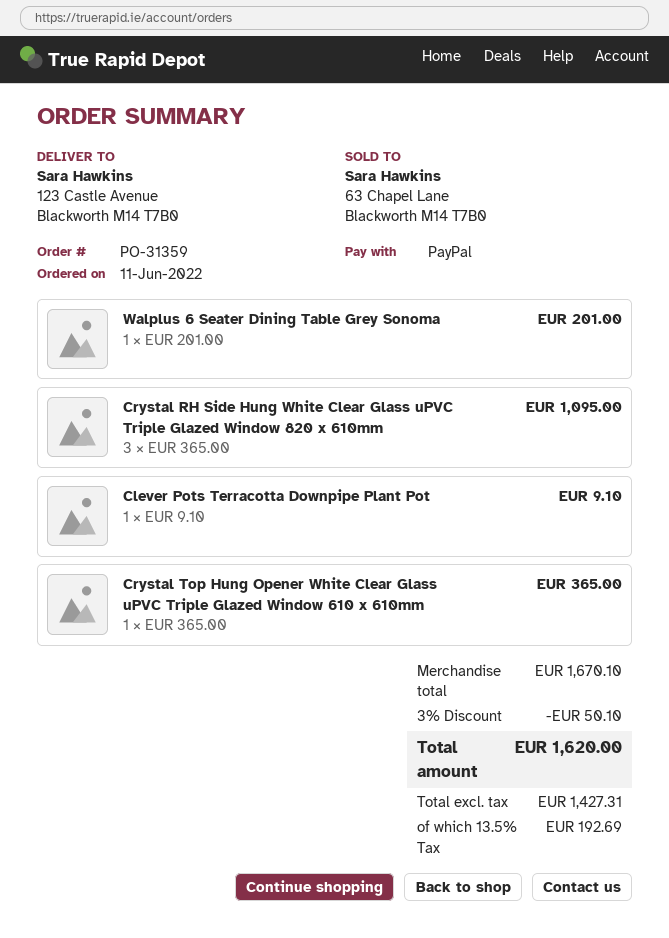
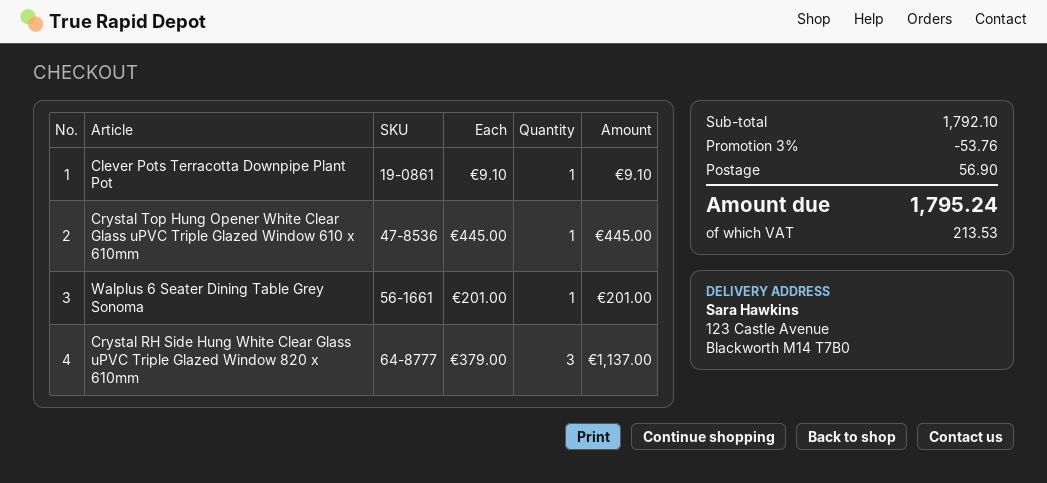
Crystal RH Side Hung White Clear Glass uPVC Triple Glazed Window 820 x 610mm: 3 x 365.00 = 1095.00 -> 3 x 379.00 = 1137.00
Crystal Top Hung Opener White Clear Glass uPVC Triple Glazed Window 610 x 610mm: 1 x 365.00 = 365.00 -> 1 x 445.00 = 445.00
subtotal: 1670.10 -> 1792.10
discount: 3% = 50.10 -> 3% = 53.76
shipping: none -> 56.90
tax: 192.69 -> 213.53
total: 1620.00 -> 1795.24

